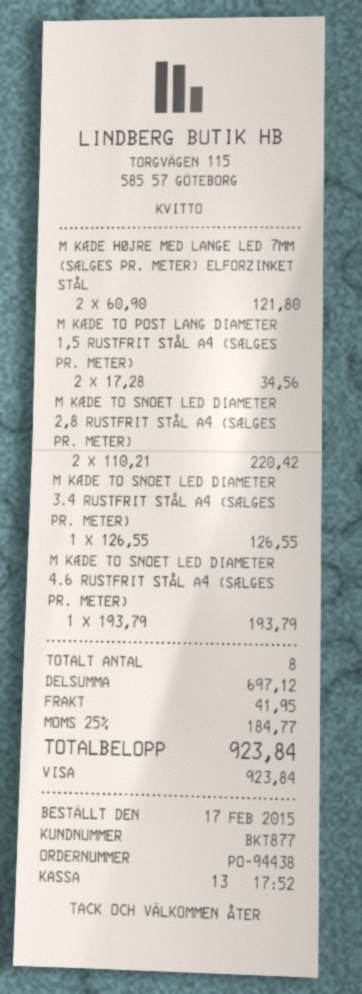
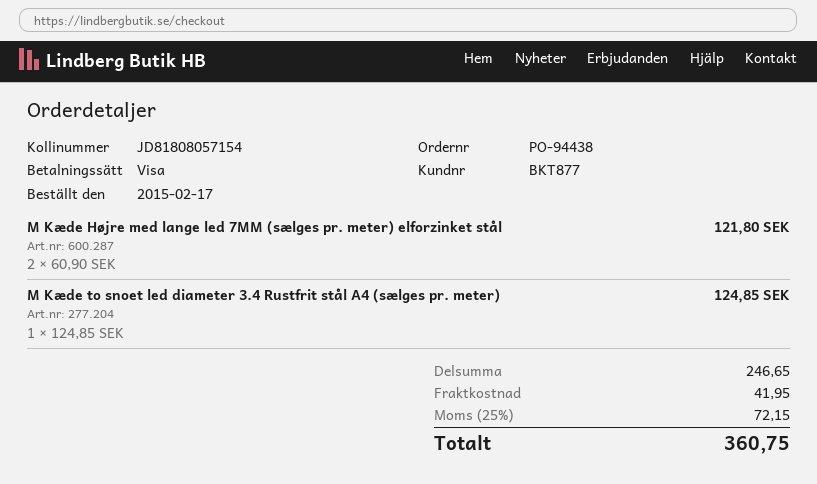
M KÆDE TO POST LANG DIAMETER 1,5 RUSTFRIT STÅL A4 (SÆLGES PR. METER): 2 x 17.28 = 34.56 -> none
M KÆDE TO SNOET LED DIAMETER 2,8 RUSTFRIT STÅL A4 (SÆLGES PR. METER): 2 x 110.21 = 220.42 -> none
M KÆDE TO SNOET LED DIAMETER 3.4 RUSTFRIT STÅL A4 (SÆLGES PR. METER): 1 x 126.55 = 126.55 -> 1 x 124.85 = 124.85
M KÆDE TO SNOET LED DIAMETER 4.6 RUSTFRIT STÅL A4 (SÆLGES PR. METER): 1 x 193.79 = 193.79 -> none
subtotal: 697.12 -> 246.65
tax: 25% = 184.77 -> 25% = 72.15
total: 923.84 -> 360.75

